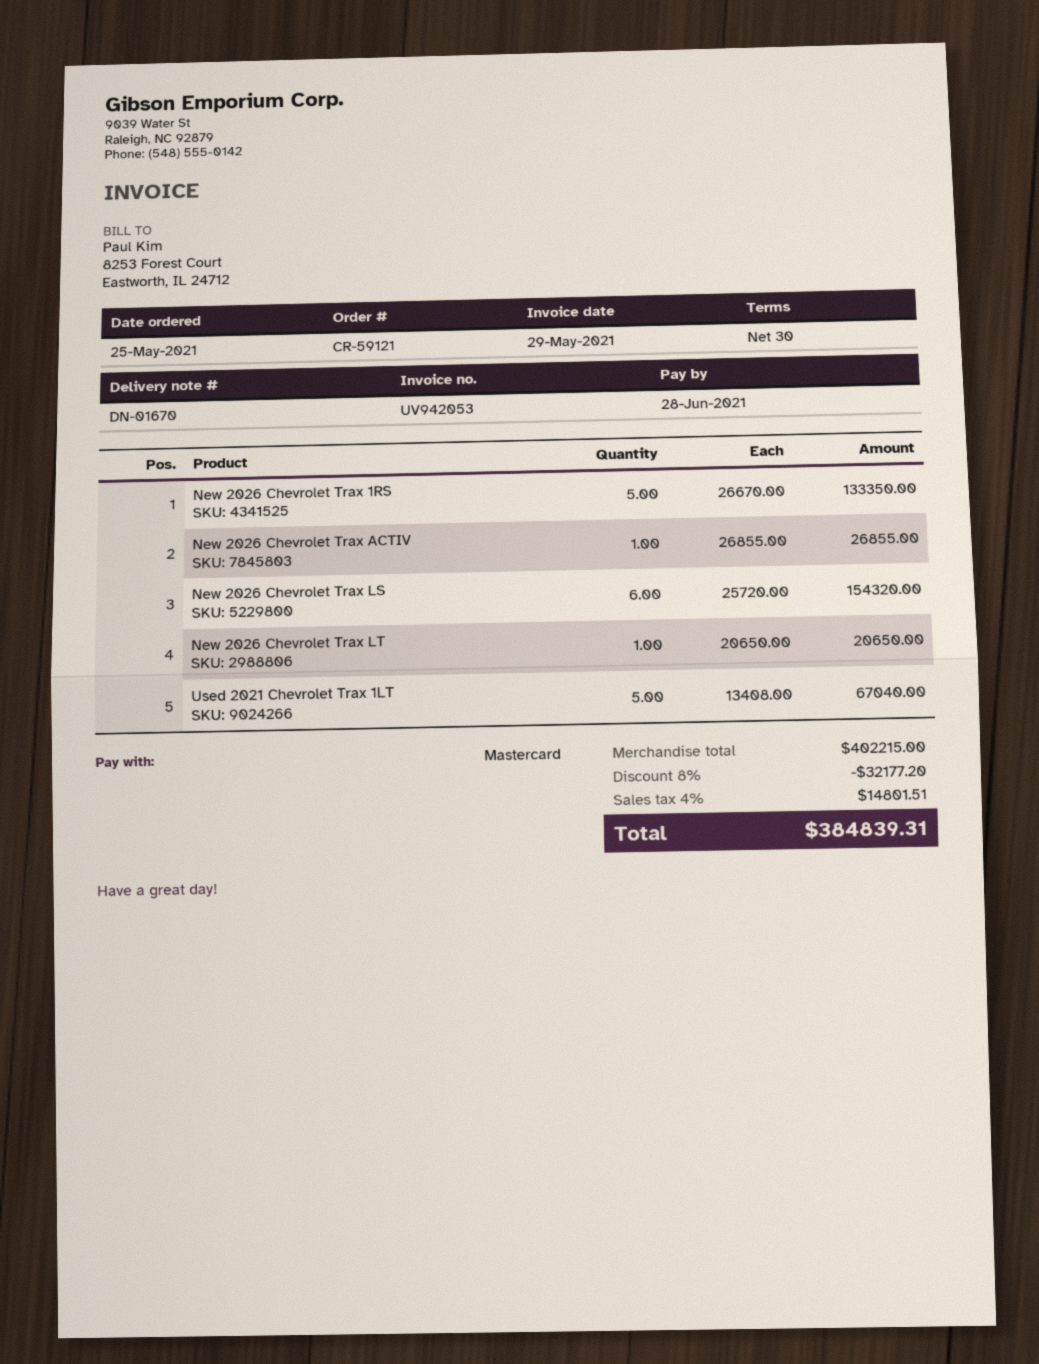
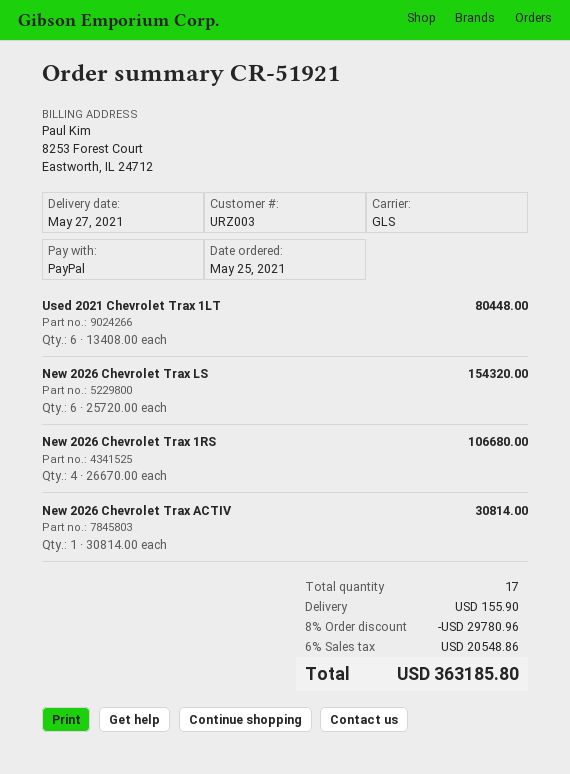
order number: CR-59121 -> CR-51921
payment method: Mastercard -> PayPal
New 2026 Chevrolet Trax 1RS: 5 x 26670.00 = 133350.00 -> 4 x 26670.00 = 106680.00
New 2026 Chevrolet Trax ACTIV: 1 x 26855.00 = 26855.00 -> 1 x 30814.00 = 30814.00
New 2026 Chevrolet Trax LT: 1 x 20650.00 = 20650.00 -> none
Used 2021 Chevrolet Trax 1LT: 5 x 13408.00 = 67040.00 -> 6 x 13408.00 = 80448.00
discount: 8% = 32177.20 -> 8% = 29780.96
shipping: none -> 155.90
tax: 4% = 14801.51 -> 6% = 20548.86
total: 384839.31 -> 363185.80

